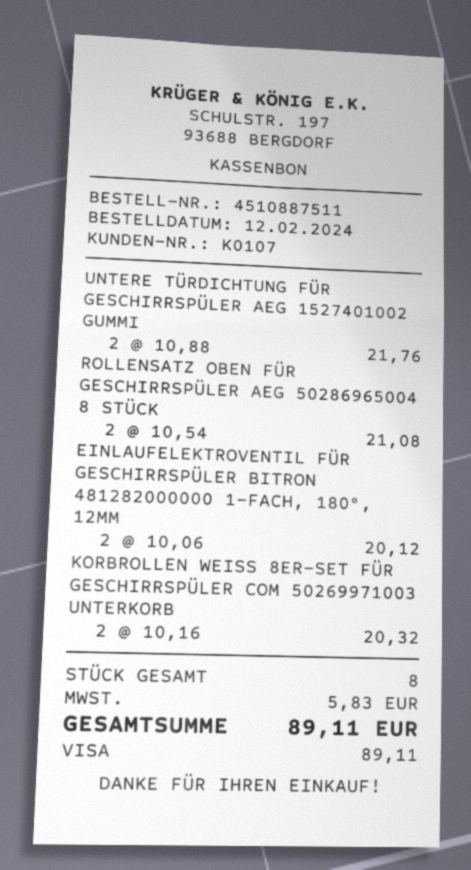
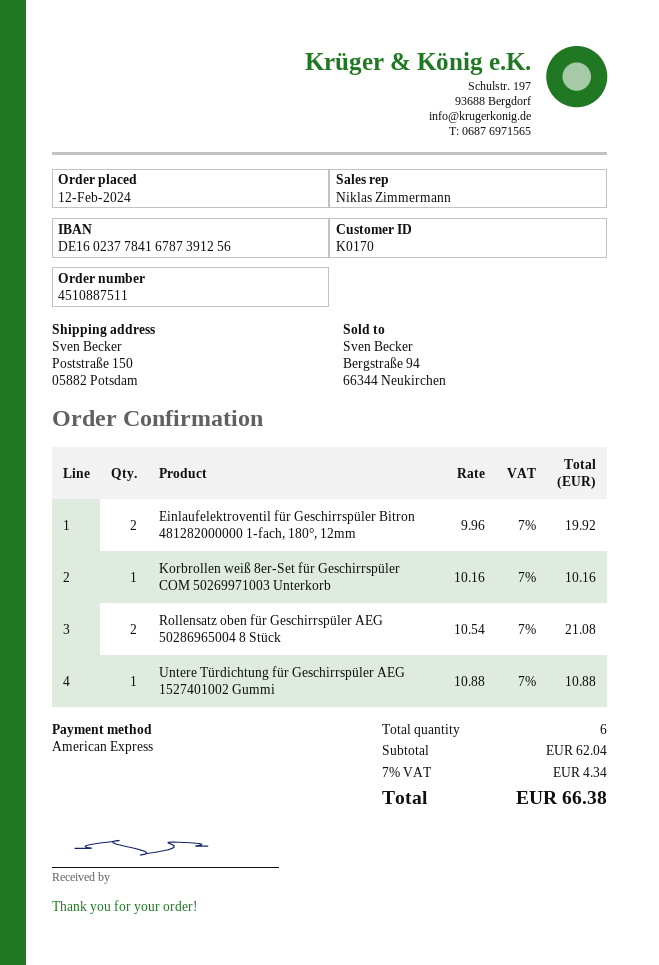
customer number: K0107 -> K0170
payment method: Visa -> American Express
UNTERE TÜRDICHTUNG FÜR GESCHIRRSPÜLER AEG 1527401002 GUMMI: 2 x 10.88 = 21.76 -> 1 x 10.88 = 10.88
EINLAUFELEKTROVENTIL FÜR GESCHIRRSPÜLER BITRON 481282000000 1-FACH, 180°, 12MM: 2 x 10.06 = 20.12 -> 2 x 9.96 = 19.92
KORBROLLEN WEISS 8ER-SET FÜR GESCHIRRSPÜLER COM 50269971003 UNTERKORB: 2 x 10.16 = 20.32 -> 1 x 10.16 = 10.16
total quantity: 8 -> 6
tax: 5.83 -> 4.34
total: 89.11 -> 66.38

